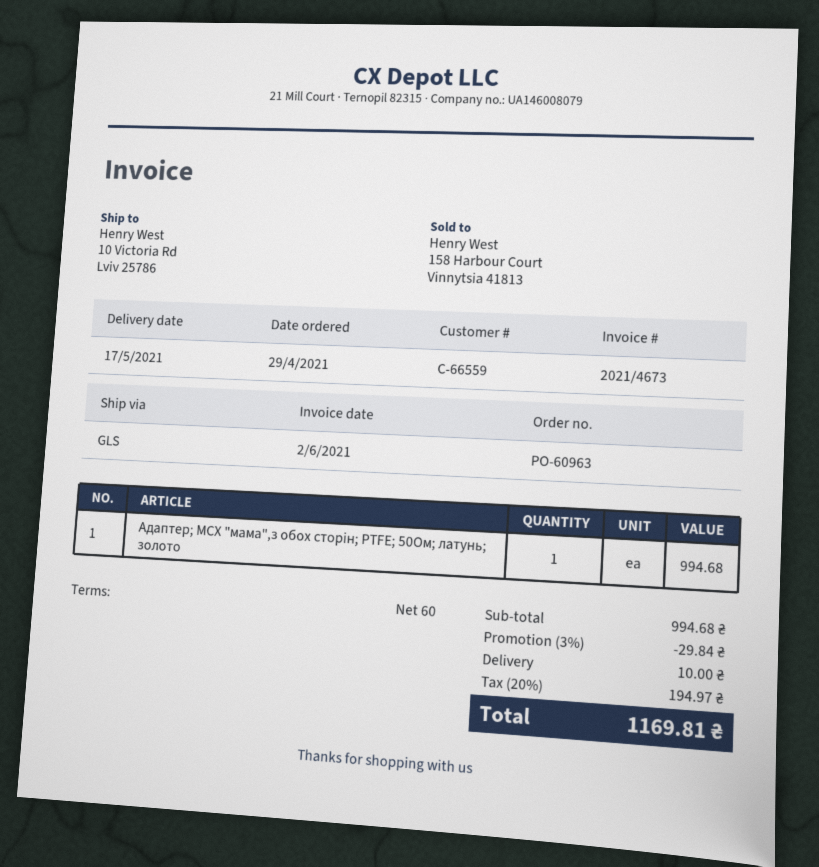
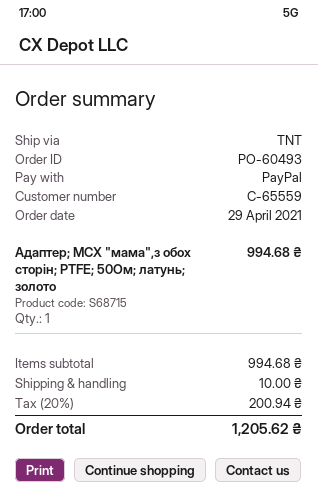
order number: PO-60963 -> PO-60493
customer number: C-66559 -> C-65559
shipping method: GLS -> TNT
discount: 3% = 29.84 -> none
tax: 20% = 194.97 -> 20% = 200.94
total: 1169.81 -> 1205.62

